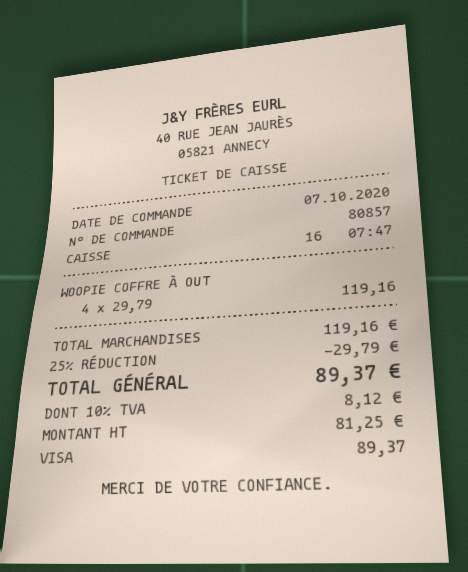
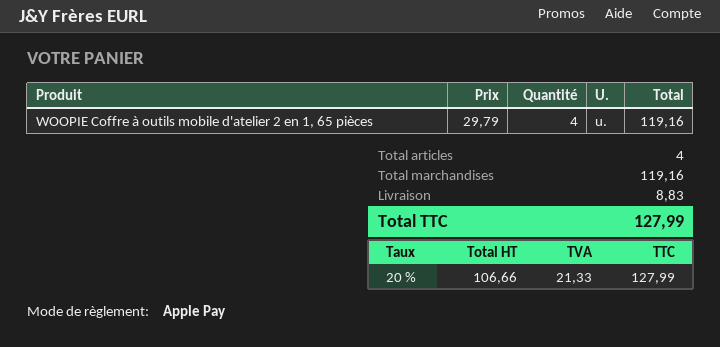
payment method: Visa -> Apple Pay
discount: 25% = 29.79 -> none
shipping: none -> 8.83
net: 81.25 -> 106.66
tax: 10% = 8.12 -> 20% = 21.33
total: 89.37 -> 127.99

